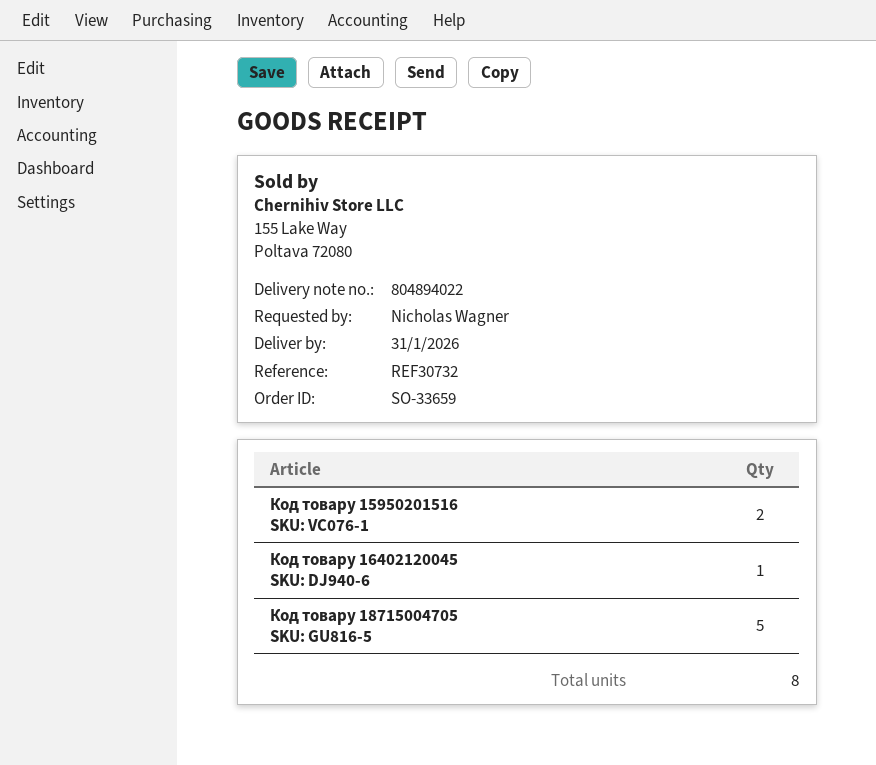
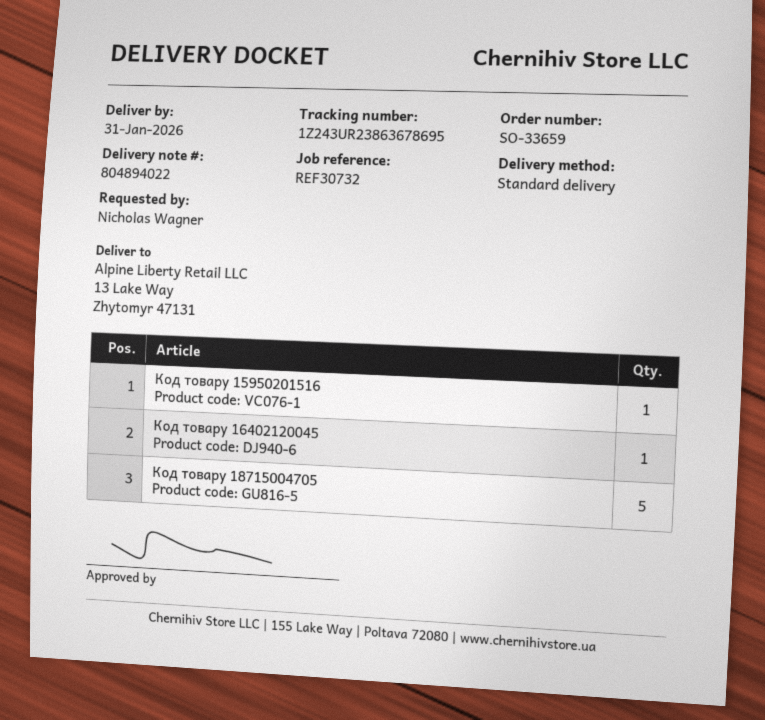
Код товару 15950201516: 2 -> 1

